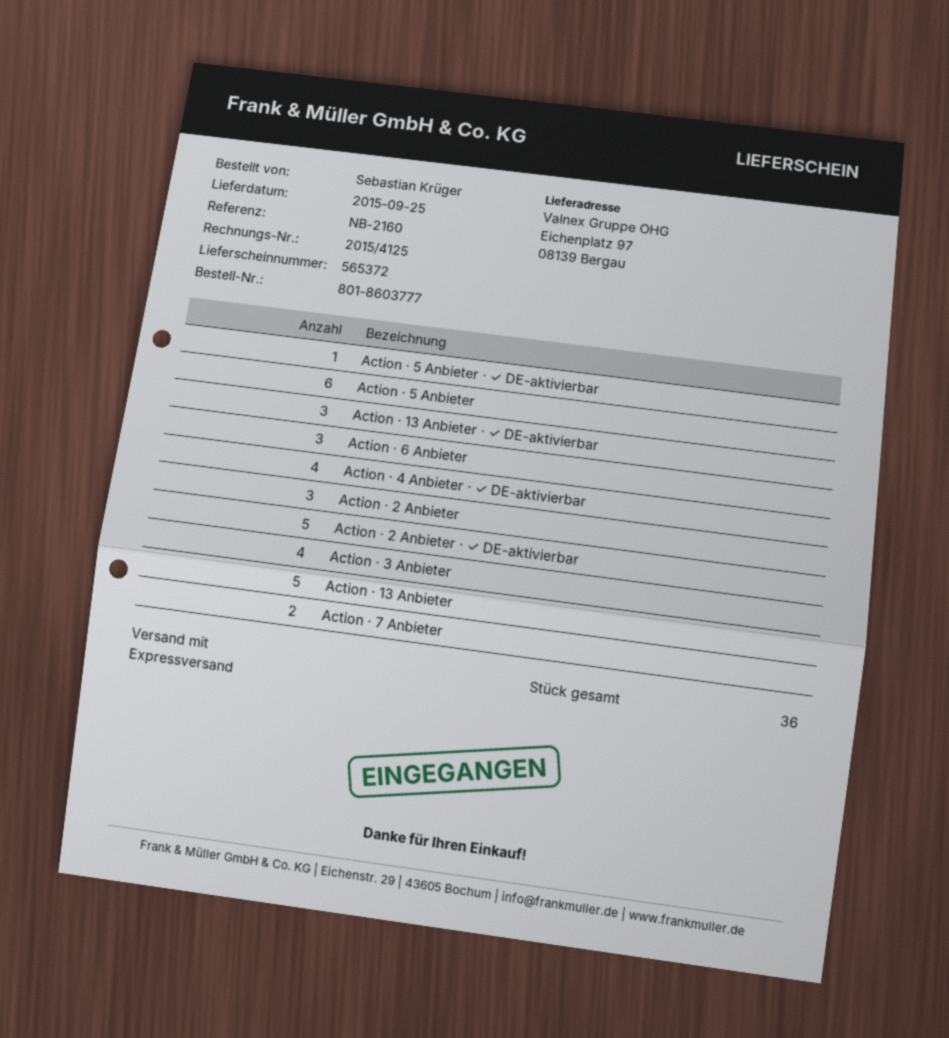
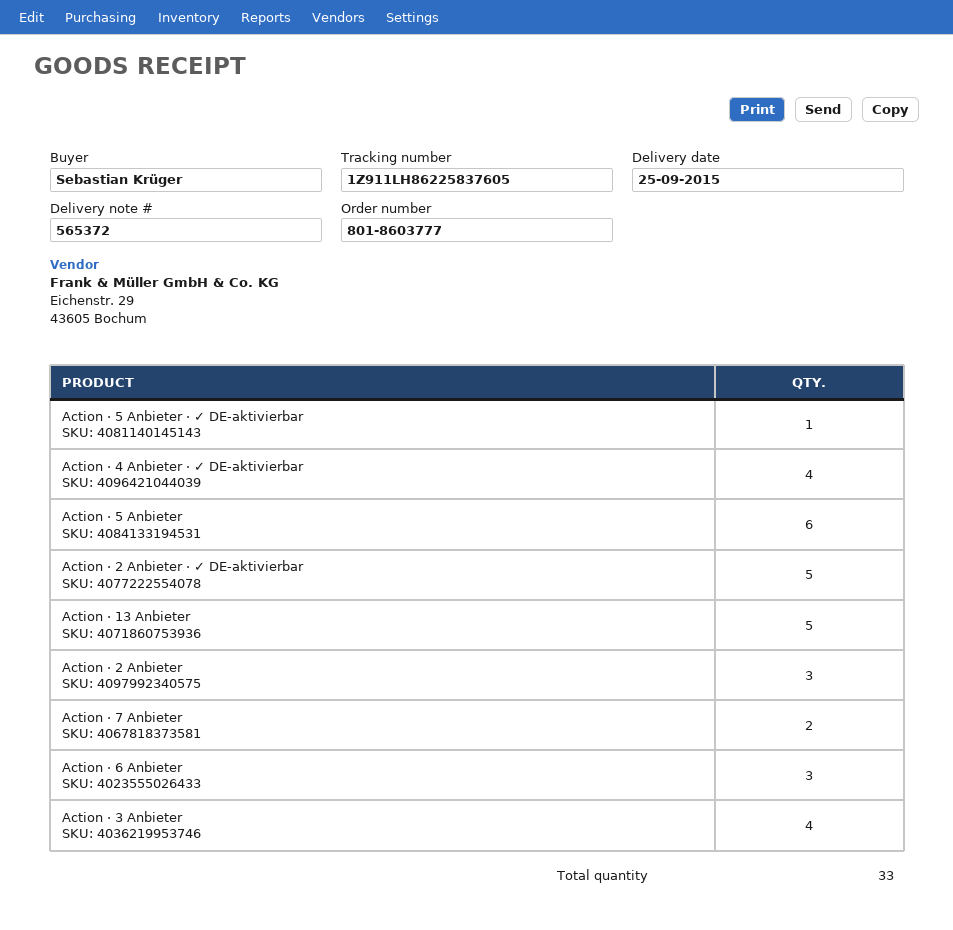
Action · 13 Anbieter · ✓ DE-aktivierbar: 3 -> none
total quantity: 36 -> 33

